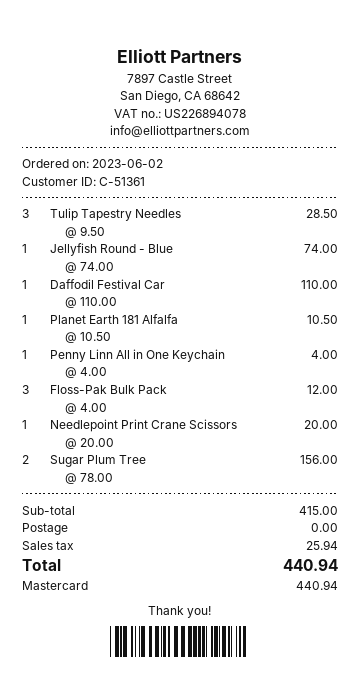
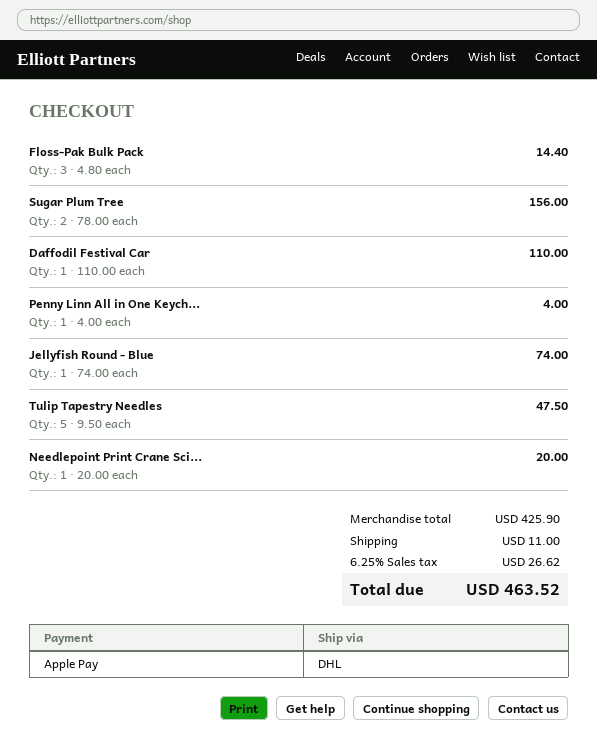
payment method: Mastercard -> Apple Pay
Tulip Tapestry Needles: 3 x 9.50 = 28.50 -> 5 x 9.50 = 47.50
Planet Earth 181 Alfalfa: 1 x 10.50 = 10.50 -> none
Floss-Pak Bulk Pack: 3 x 4.00 = 12.00 -> 3 x 4.80 = 14.40
subtotal: 415.00 -> 425.90
shipping: 0.00 -> 11.00
tax: 25.94 -> 26.62
total: 440.94 -> 463.52

